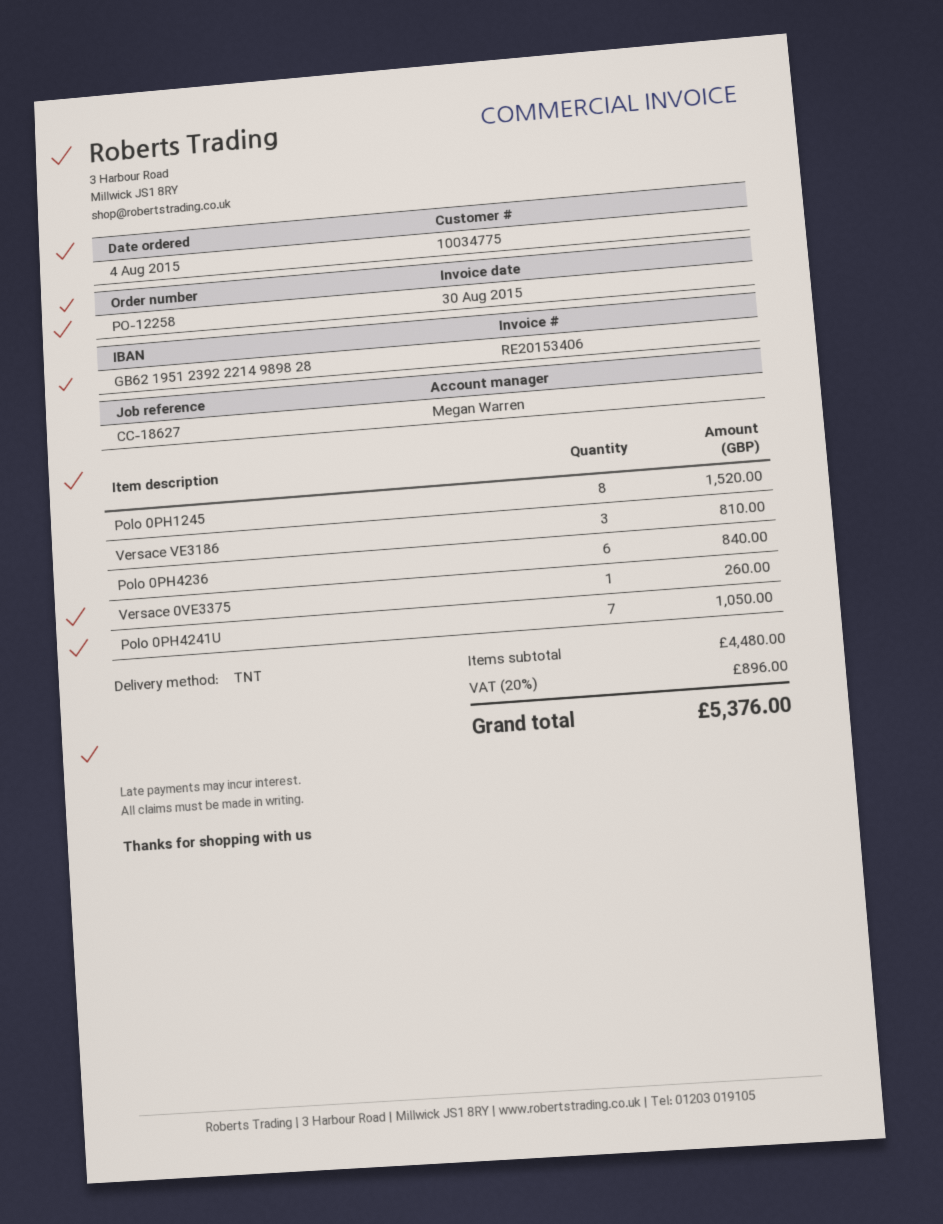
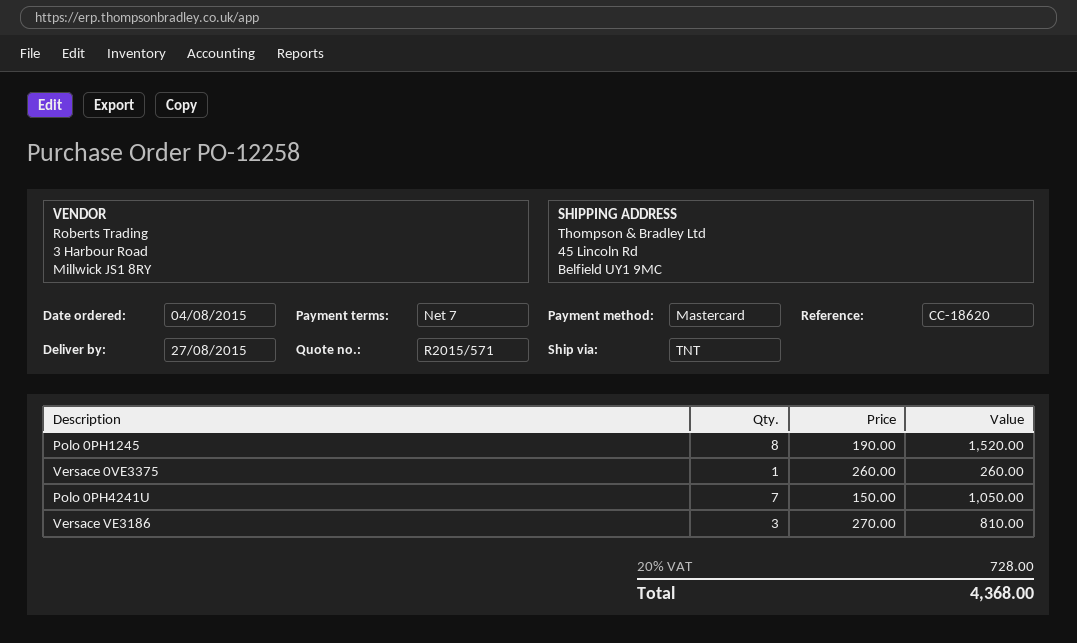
reference: CC-18627 -> CC-18620
Polo 0PH4236: 6 for 840.00 -> none
tax: 20% = 896.00 -> 20% = 728.00
total: 5376.00 -> 4368.00

